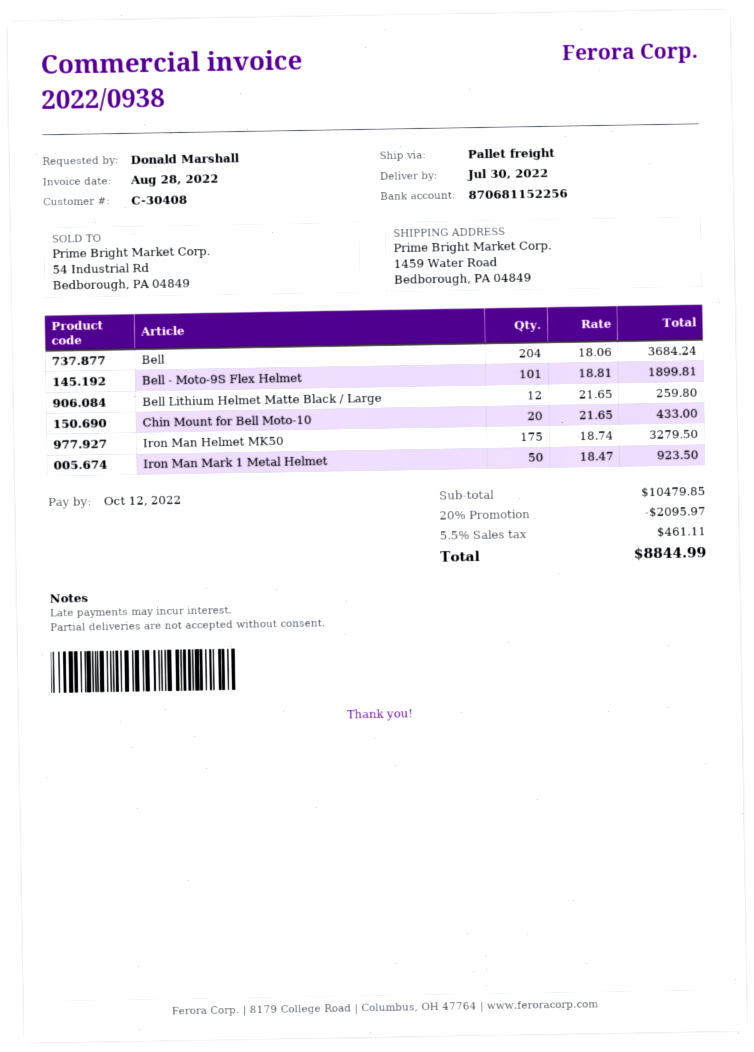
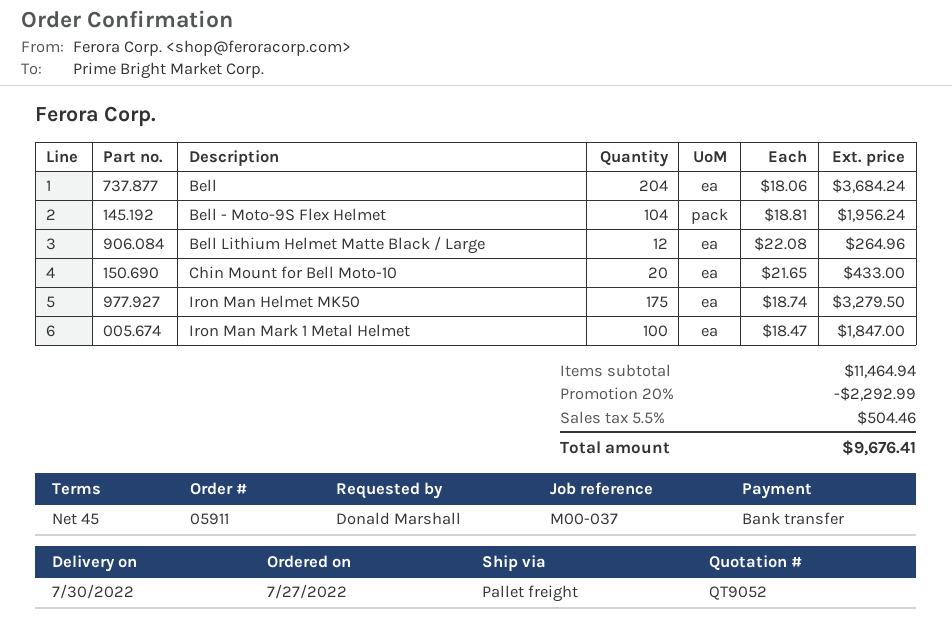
Bell - Moto-9S Flex Helmet: 101 x 18.81 = 1899.81 -> 104 x 18.81 = 1956.24
Bell Lithium Helmet Matte Black / Large: 12 x 21.65 = 259.80 -> 12 x 22.08 = 264.96
Iron Man Mark 1 Metal Helmet: 50 x 18.47 = 923.50 -> 100 x 18.47 = 1847.00
subtotal: 10479.85 -> 11464.94
discount: 20% = 2095.97 -> 20% = 2292.99
tax: 5.5% = 461.11 -> 5.5% = 504.46
total: 8844.99 -> 9676.41

